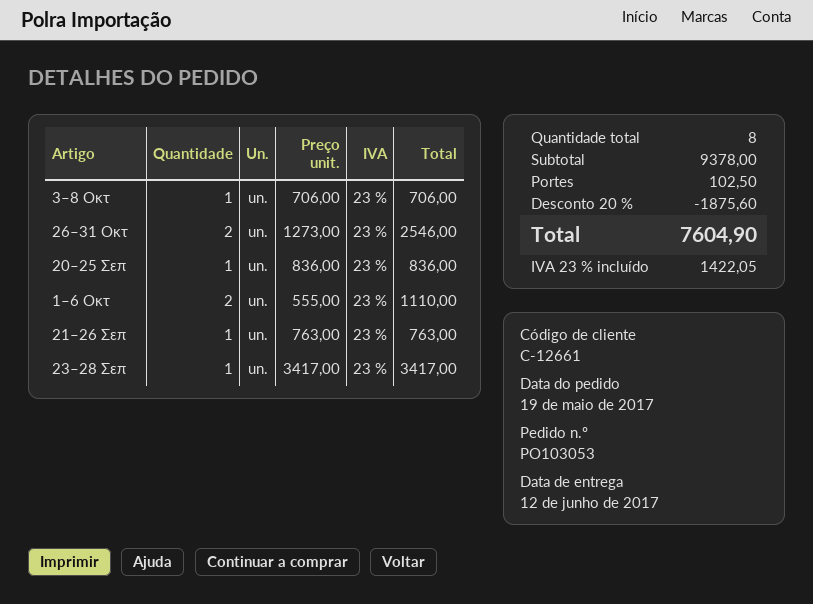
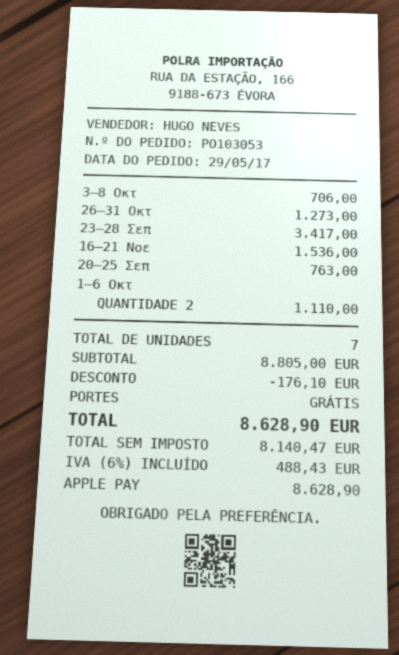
order date: 2017-05-19 -> 2017-05-29
26–31 Οκτ: 2 for 2546.00 -> 1 for 1273.00
20–25 Σεπ: 1 for 836.00 -> 1 for 763.00
21–26 Σεπ: 1 for 763.00 -> none
16–21 Νοε: none -> 1 for 1536.00
total quantity: 8 -> 7
subtotal: 9378.00 -> 8805.00
discount: 1875.60 -> 176.10
shipping: 102.50 -> 0.00
tax: 23% = 1422.05 -> 6% = 488.43
total: 7604.90 -> 8628.90

